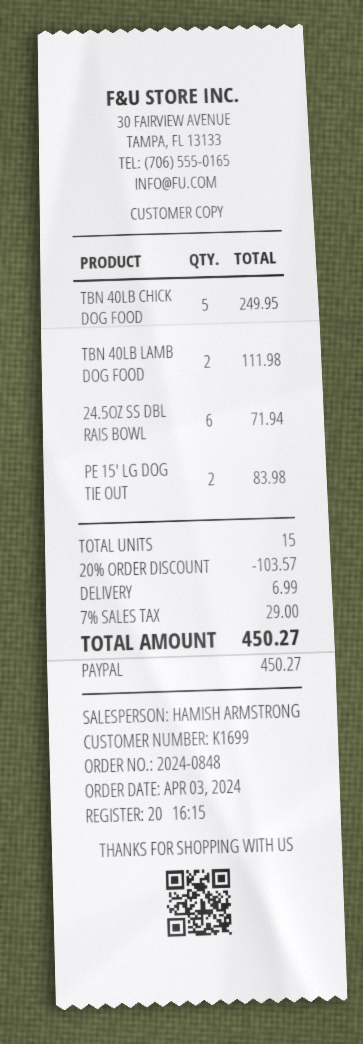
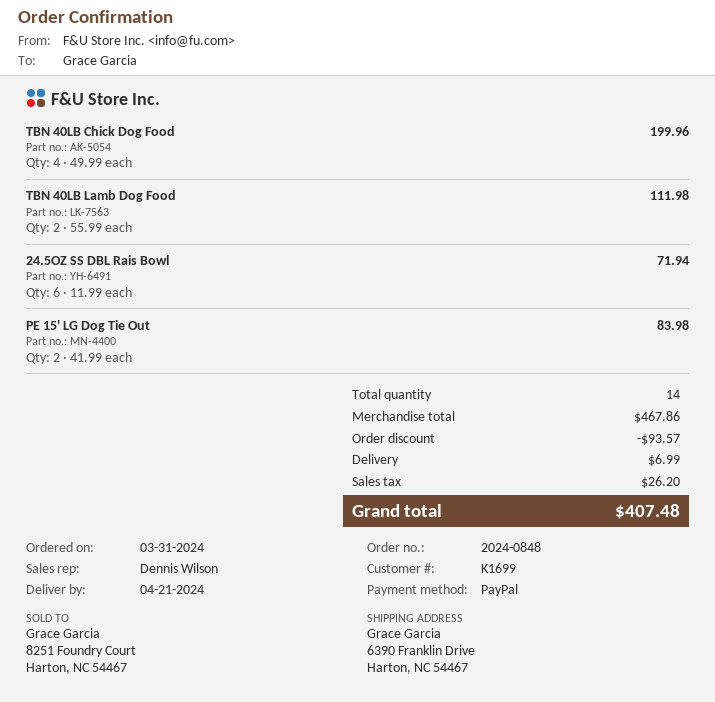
order date: 2024-04-03 -> 2024-03-31
sales rep: HAMISH ARMSTRONG -> Dennis Wilson
TBN 40LB CHICK DOG FOOD: 5 for 249.95 -> 4 for 199.96
total quantity: 15 -> 14
discount: 103.57 -> 93.57
tax: 29.00 -> 26.20
total: 450.27 -> 407.48

